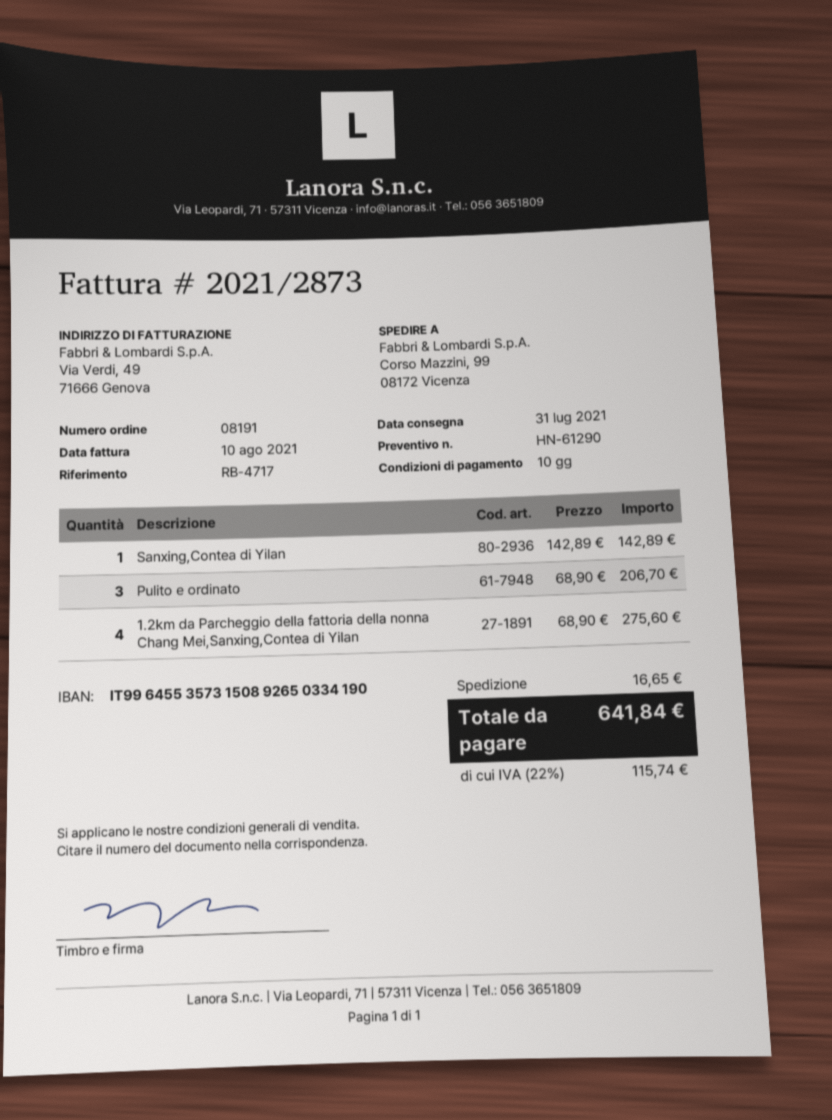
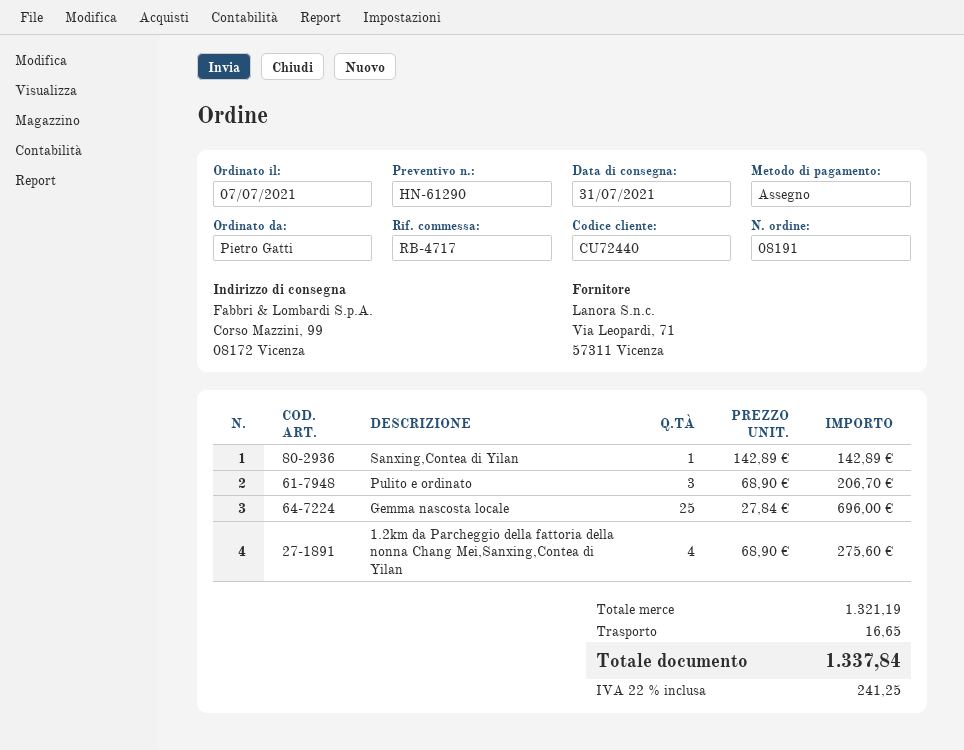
Gemma nascosta locale: none -> 25 x 27.84 = 696.00
tax: 22% = 115.74 -> 22% = 241.25
total: 641.84 -> 1337.84

